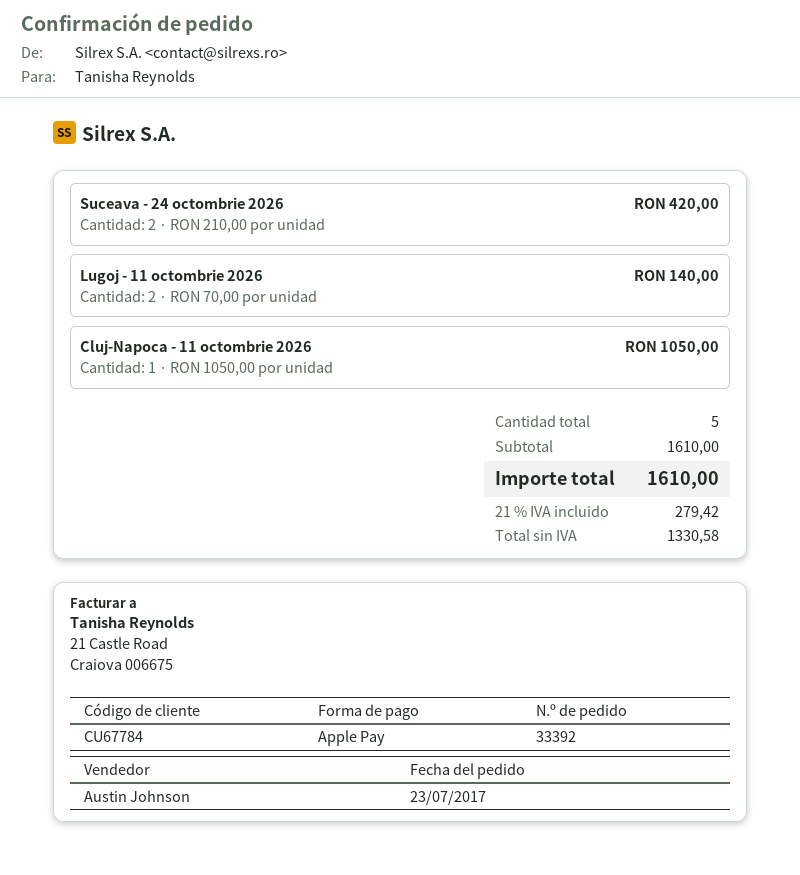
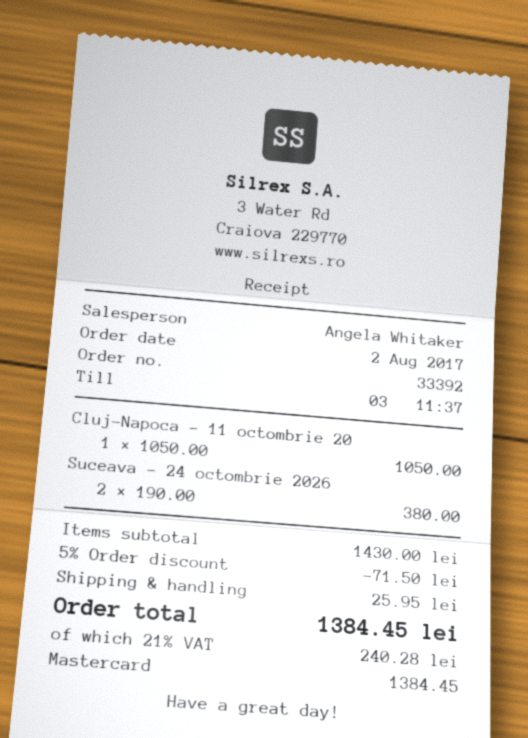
order date: 2017-07-23 -> 2017-08-02
sales rep: Austin Johnson -> Angela Whitaker
payment method: Apple Pay -> Mastercard
Suceava - 24 octombrie 2026: 2 x 210.00 = 420.00 -> 2 x 190.00 = 380.00
Lugoj - 11 octombrie 2026: 2 x 70.00 = 140.00 -> none
subtotal: 1610.00 -> 1430.00
discount: none -> 5% = 71.50
shipping: none -> 25.95
tax: 21% = 279.42 -> 21% = 240.28
total: 1610.00 -> 1384.45

